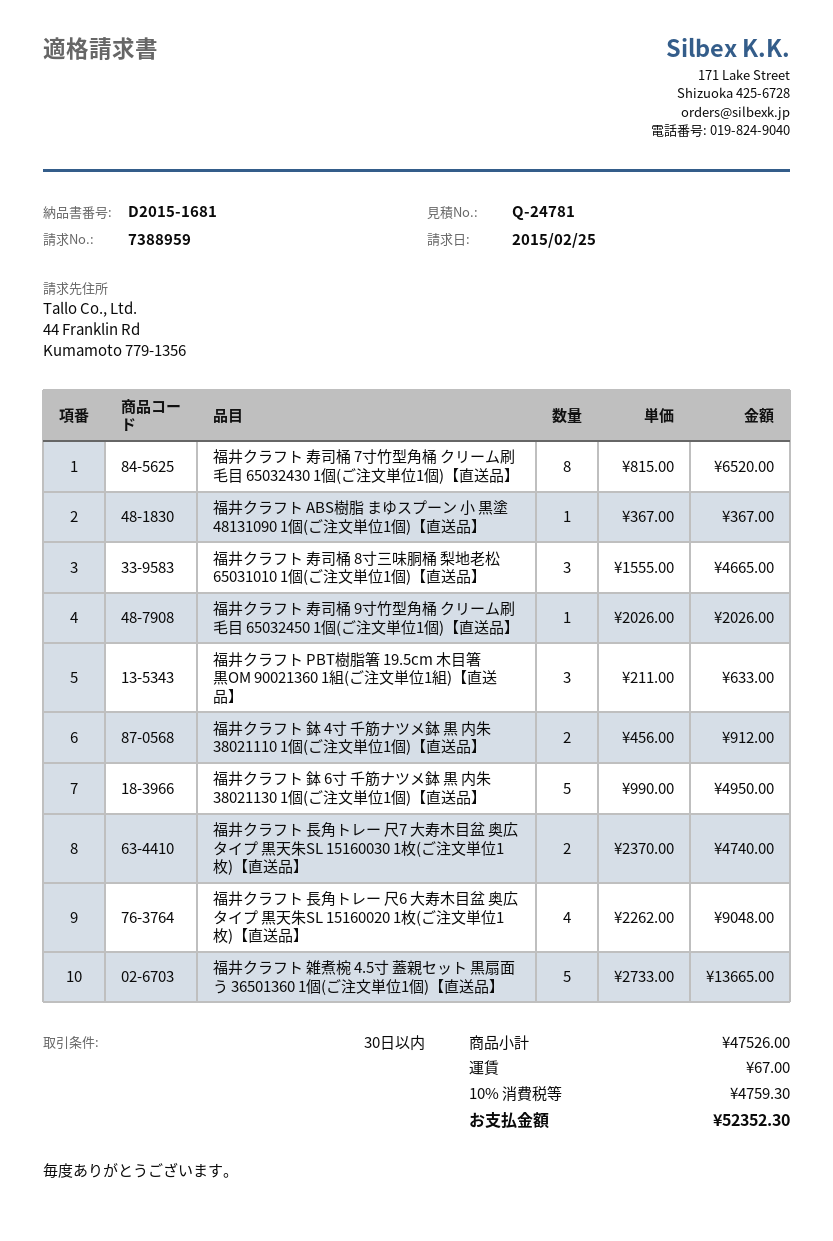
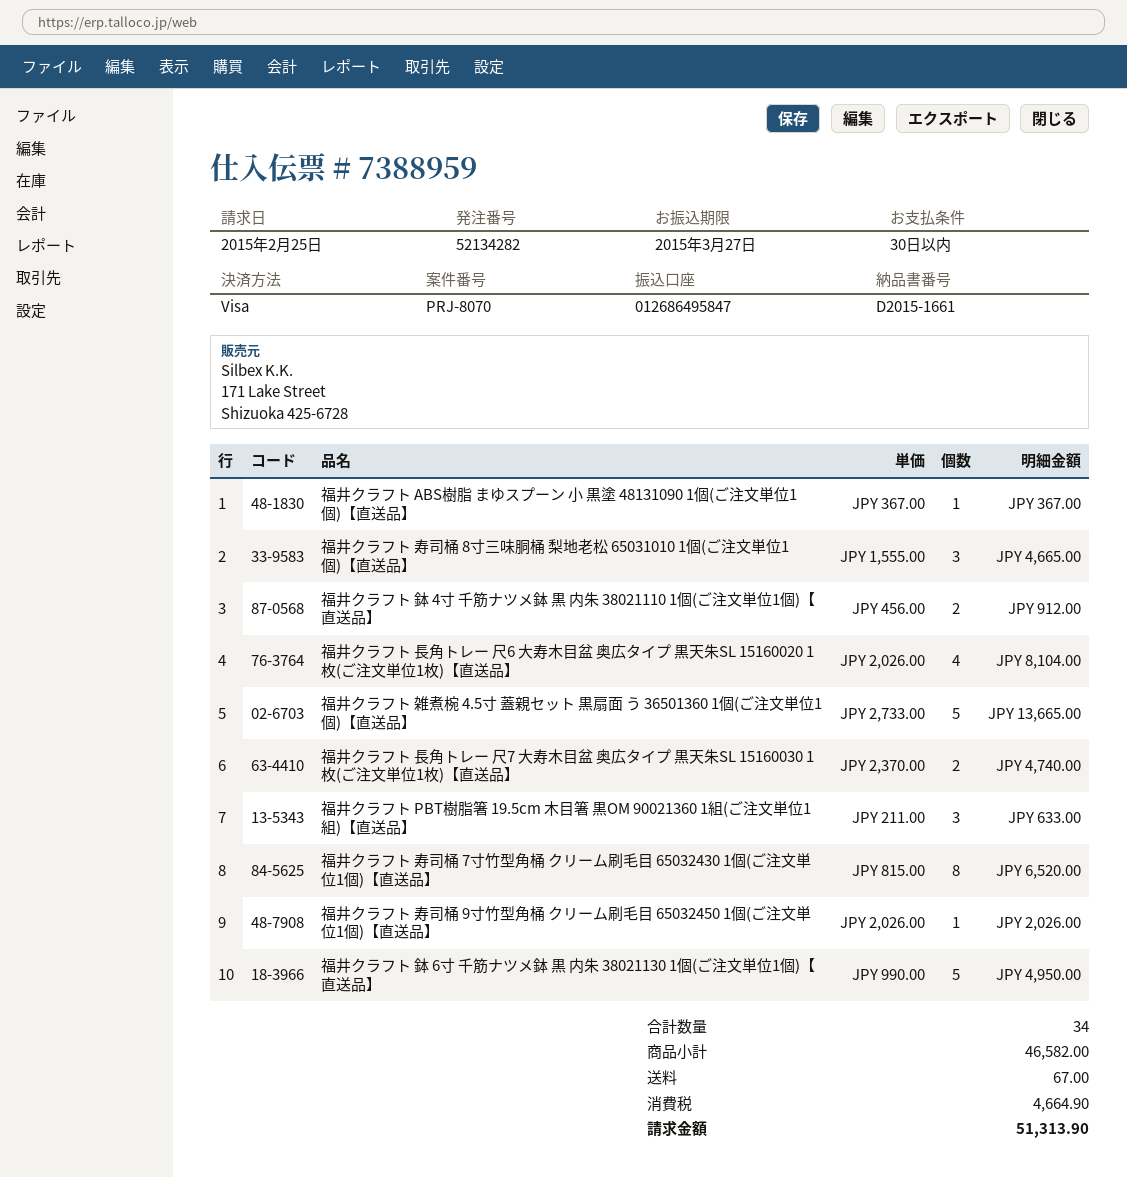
delivery note number: D2015-1681 -> D2015-1661
福井クラフト 長角トレー 尺6 大寿木目盆 奥広タイプ 黒天朱SL 15160020 1枚(ご注文単位1枚)【直送品】: 4 x 2262.00 = 9048.00 -> 4 x 2026.00 = 8104.00
subtotal: 47526.00 -> 46582.00
tax: 4759.30 -> 4664.90
total: 52352.30 -> 51313.90

